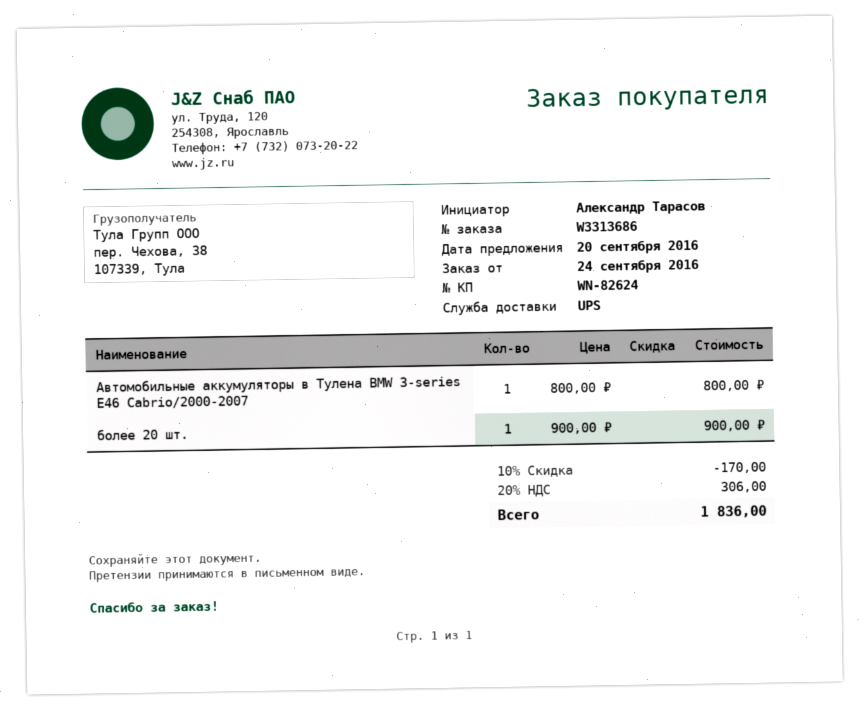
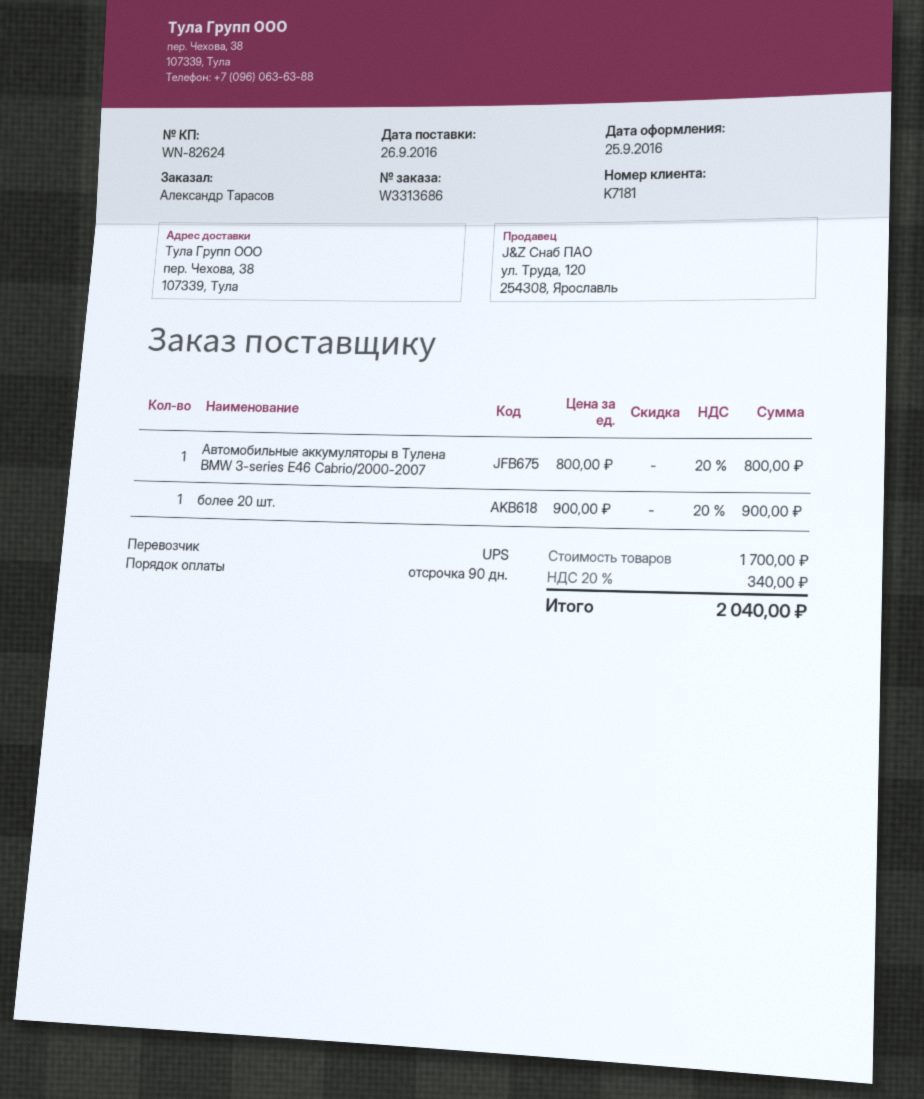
order date: 2016-09-24 -> 2016-09-25
discount: 10% = 170.00 -> none
tax: 20% = 306.00 -> 20% = 340.00
total: 1836.00 -> 2040.00

